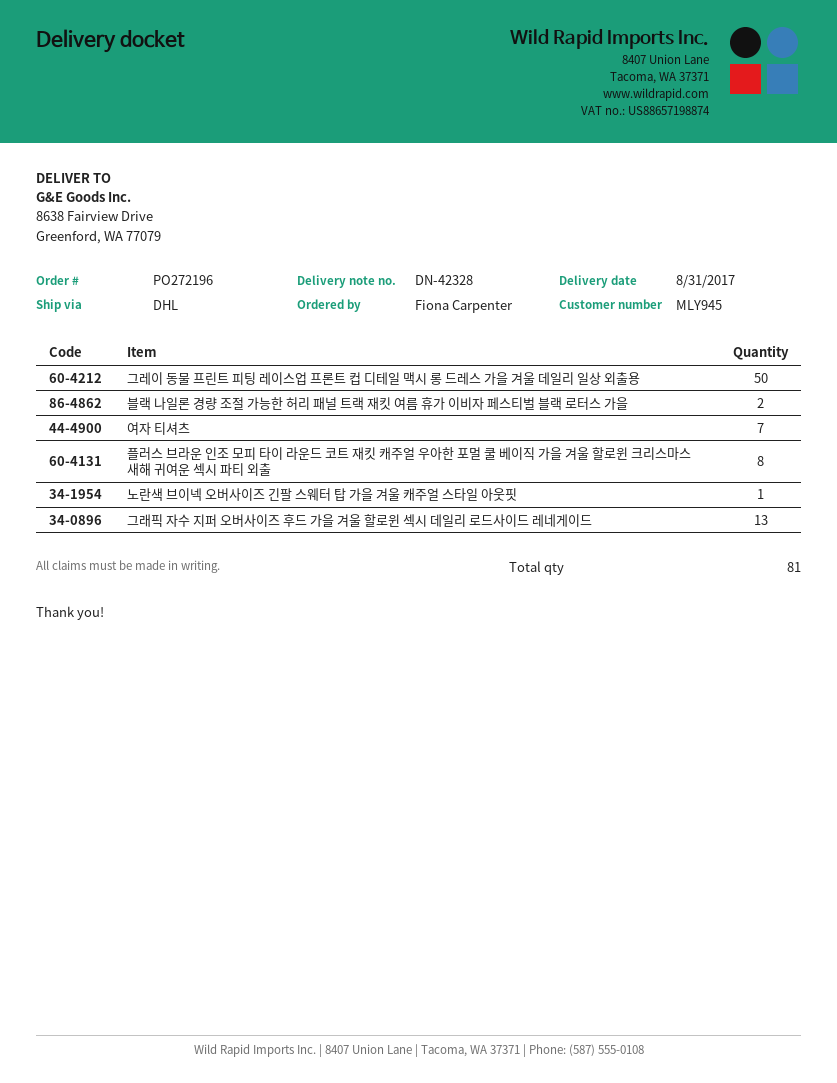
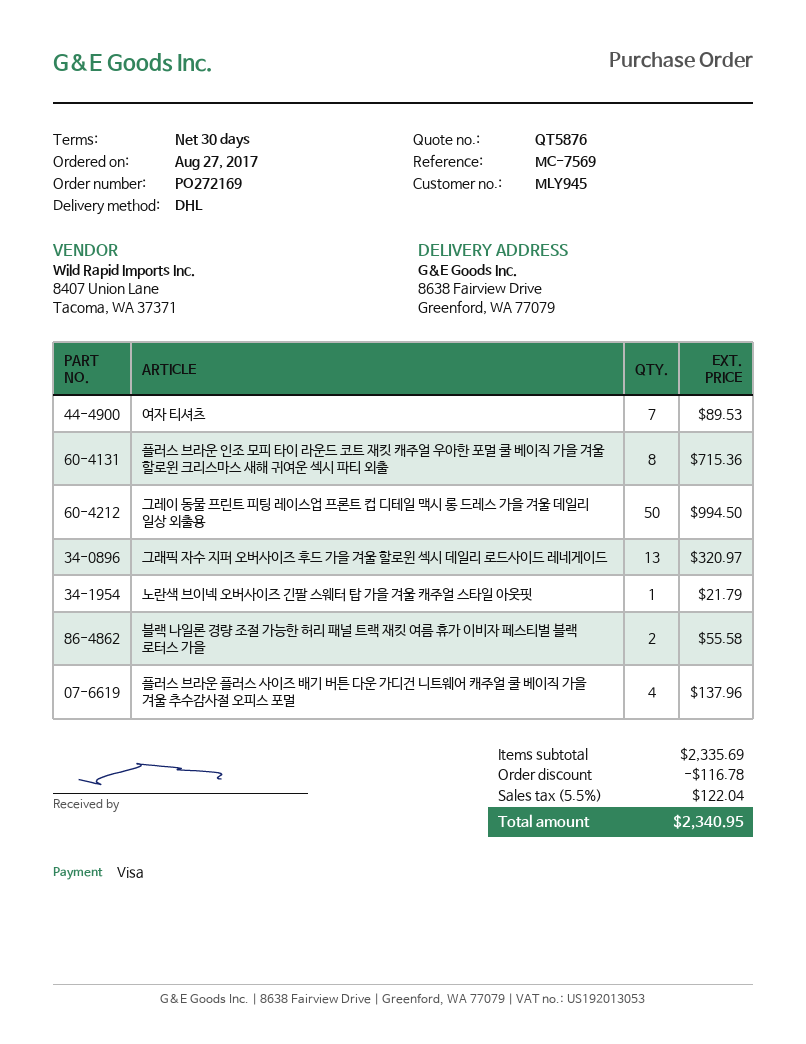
order number: PO272196 -> PO272169
플러스 브라운 플러스 사이즈 배기 버튼 다운 가디건 니트웨어 캐주얼 쿨 베이직 가을 겨울 추수감사절 오피스 포멀: none -> 4

